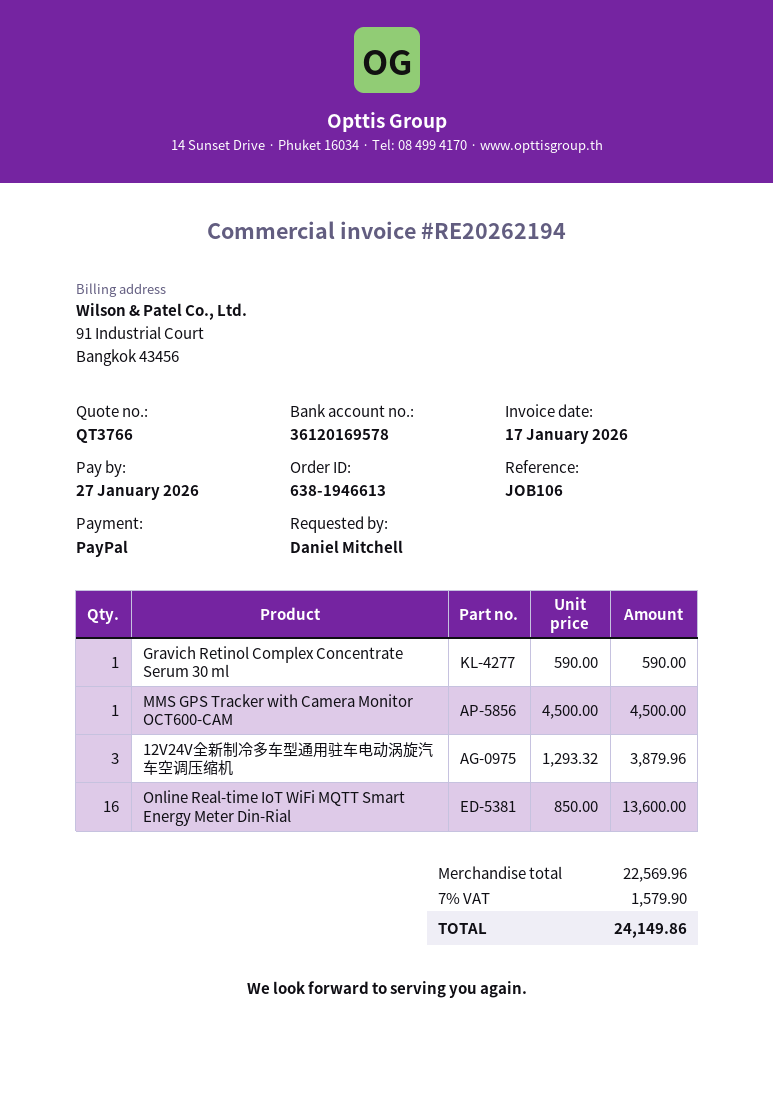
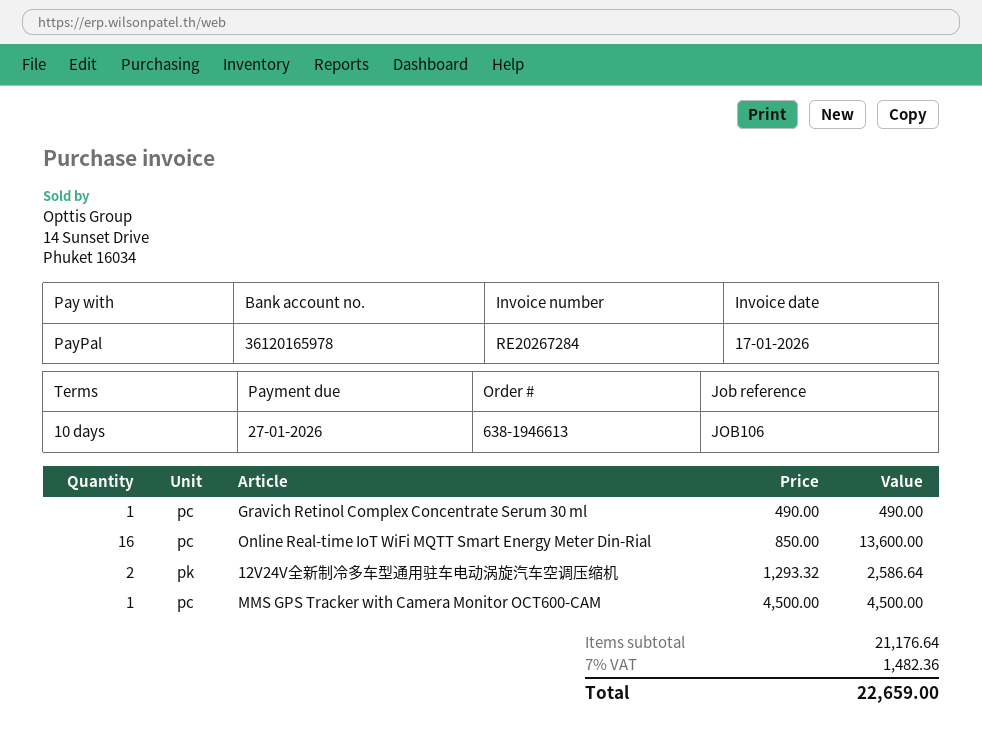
invoice number: RE20262194 -> RE20267284
bank account: 36120169578 -> 36120165978
Gravich Retinol Complex Concentrate Serum 30 ml: 1 x 590.00 = 590.00 -> 1 x 490.00 = 490.00
12V24V全新制冷多车型通用驻车电动涡旋汽车空调压缩机: 3 x 1293.32 = 3879.96 -> 2 x 1293.32 = 2586.64
subtotal: 22569.96 -> 21176.64
tax: 7% = 1579.90 -> 7% = 1482.36
total: 24149.86 -> 22659.00

